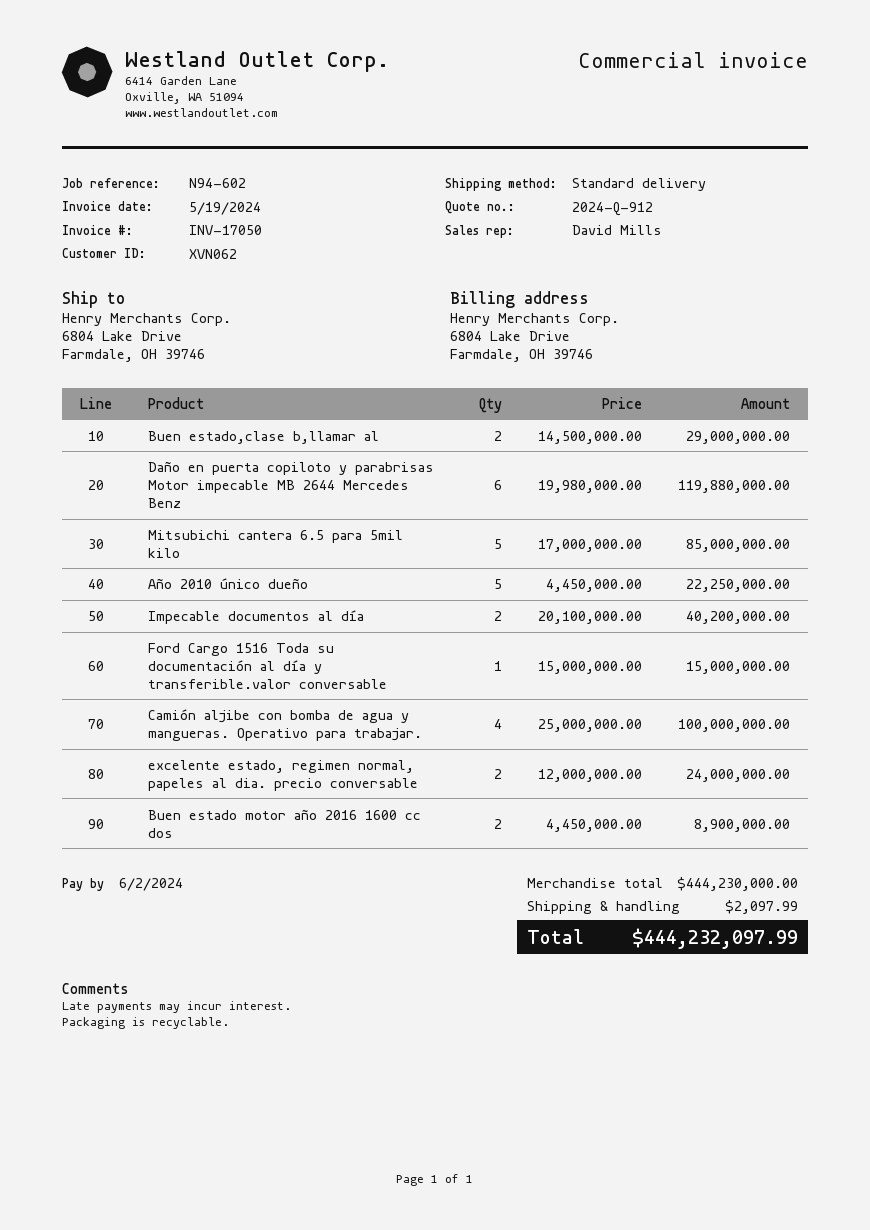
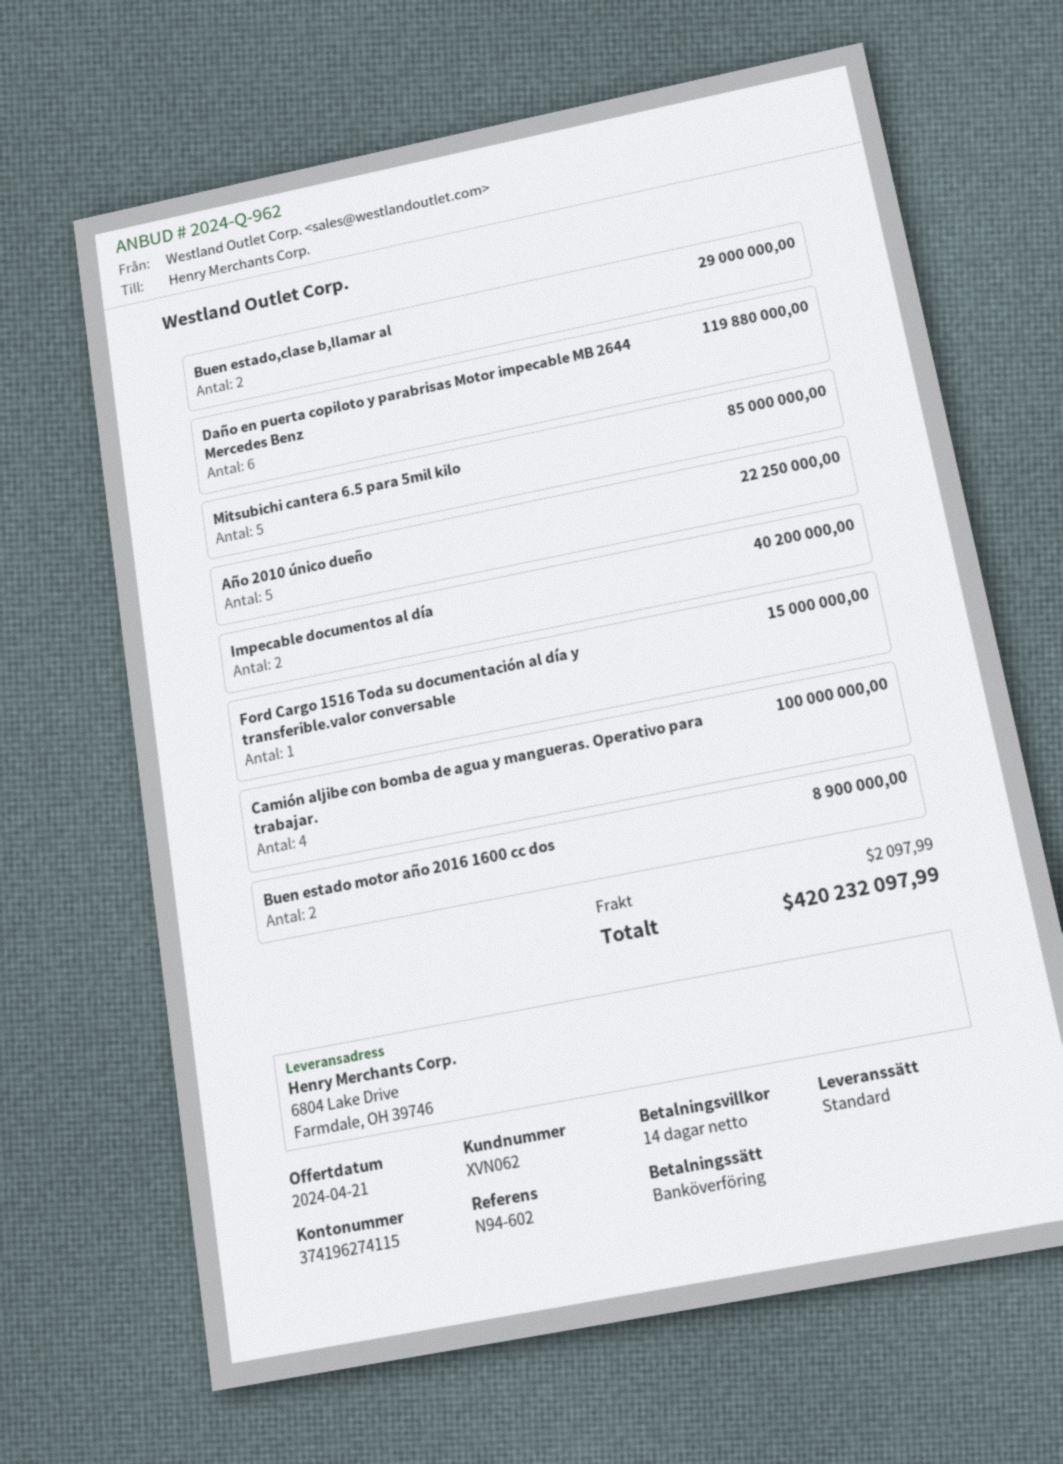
quote number: 2024-Q-912 -> 2024-Q-962
excelente estado, regimen normal, papeles al dia. precio conversable: 2 for 24000000.00 -> none
total: 444232097.99 -> 420232097.99

